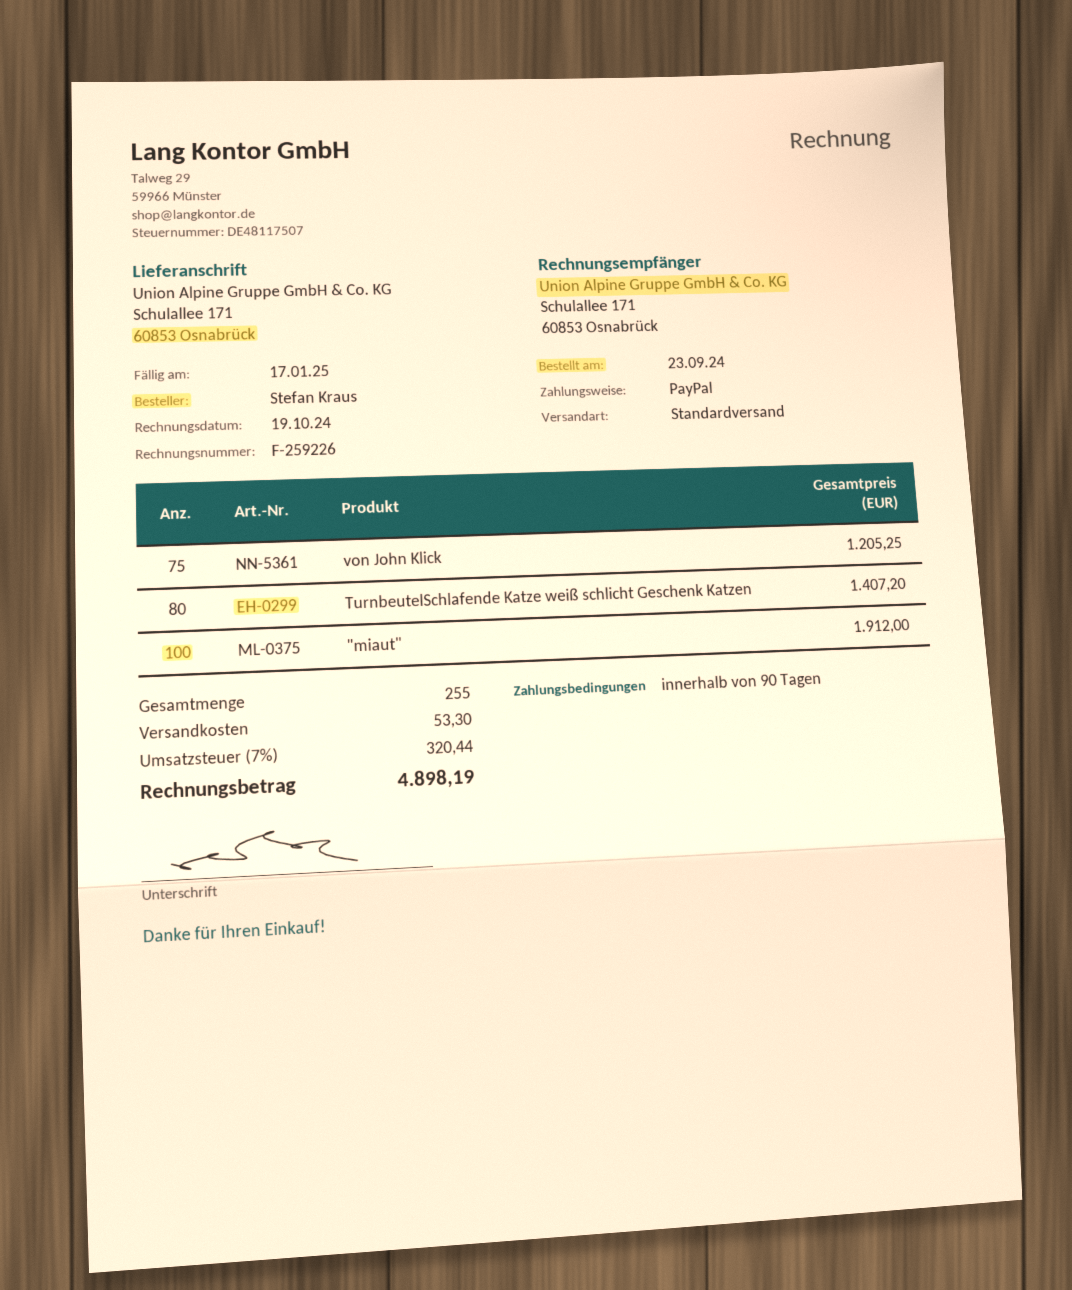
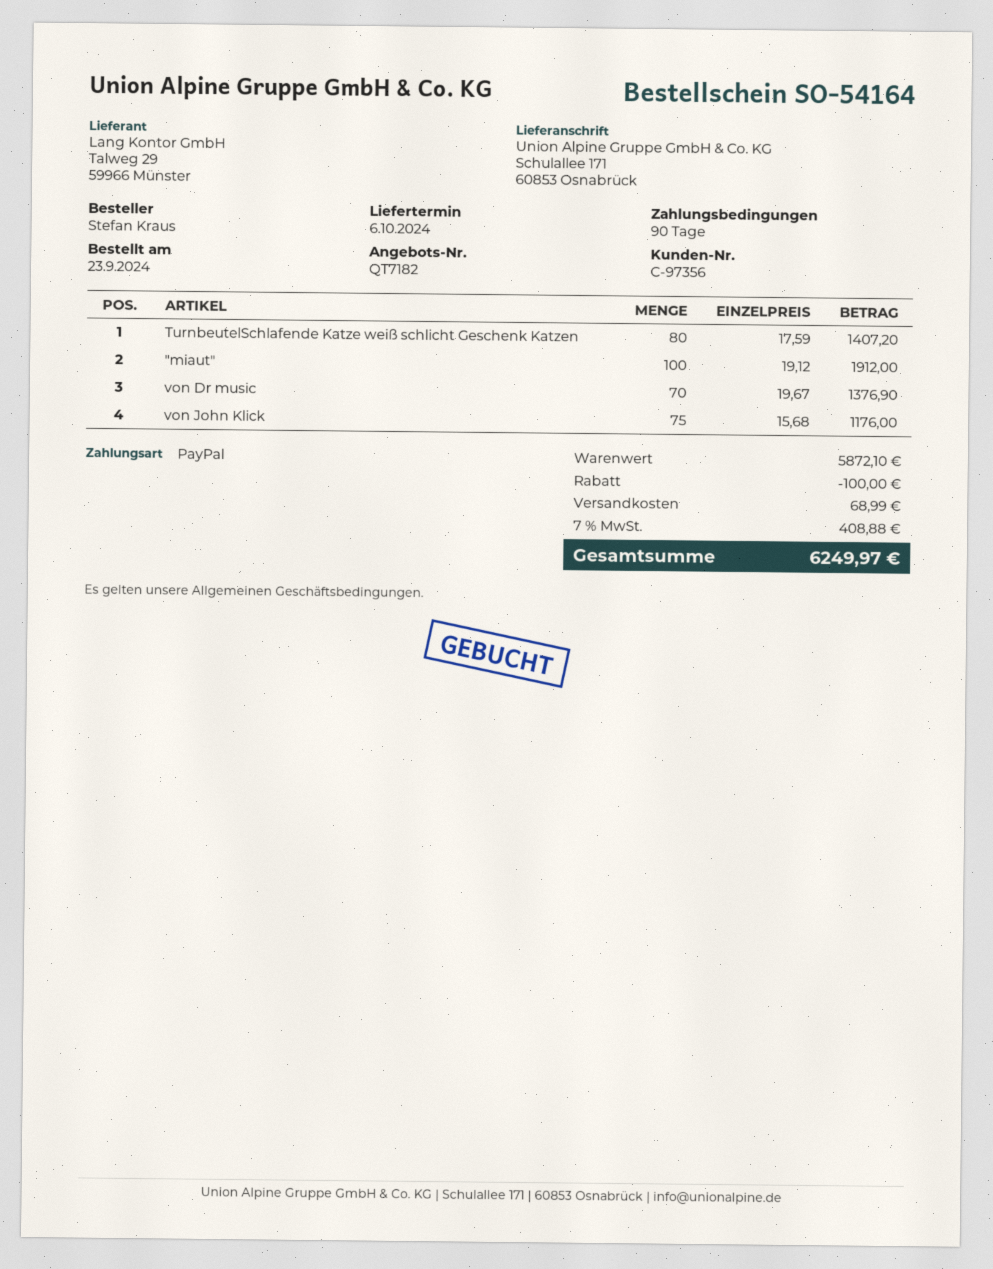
von John Klick: 75 for 1205.25 -> 75 for 1176.00
von Dr music: none -> 70 for 1376.90
discount: none -> 100.00
shipping: 53.30 -> 68.99
tax: 7% = 320.44 -> 7% = 408.88
total: 4898.19 -> 6249.97

